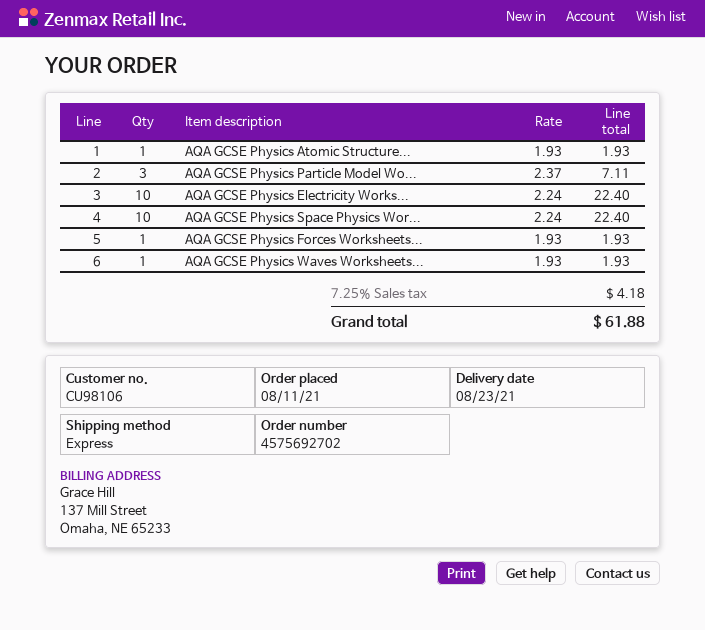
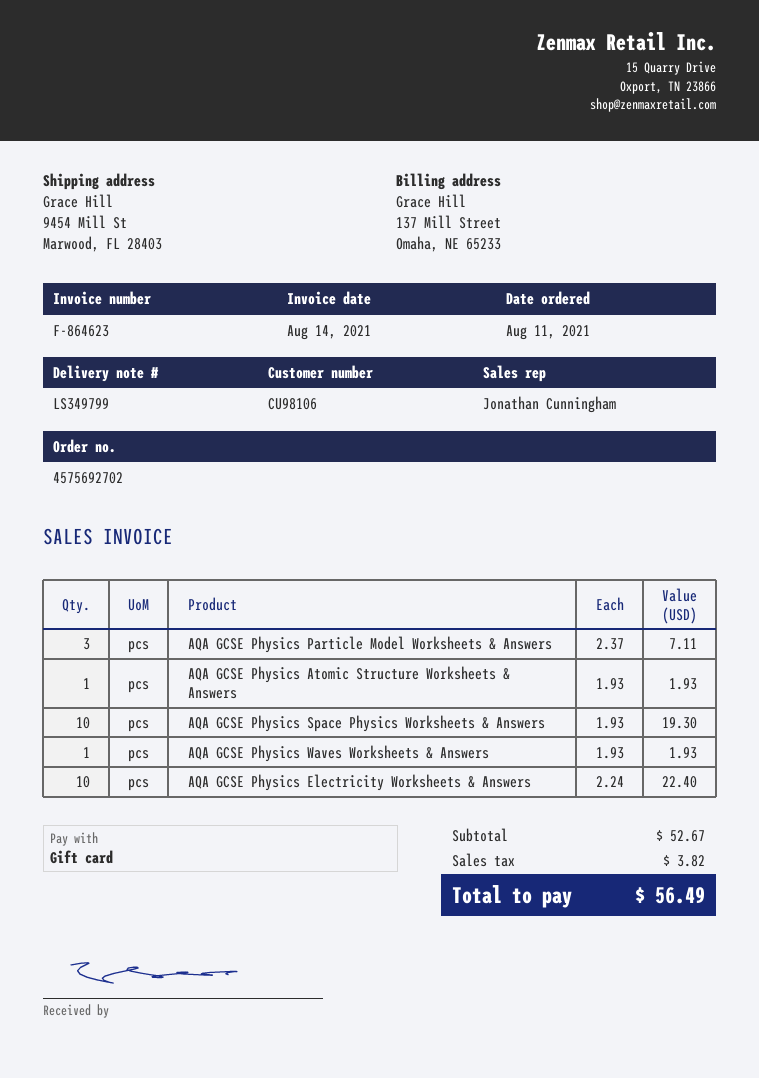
AQA GCSE Physics Space Physics Wor...: 10 x 2.24 = 22.40 -> 10 x 1.93 = 19.30
AQA GCSE Physics Forces Worksheets...: 1 x 1.93 = 1.93 -> none
tax: 4.18 -> 3.82
total: 61.88 -> 56.49

